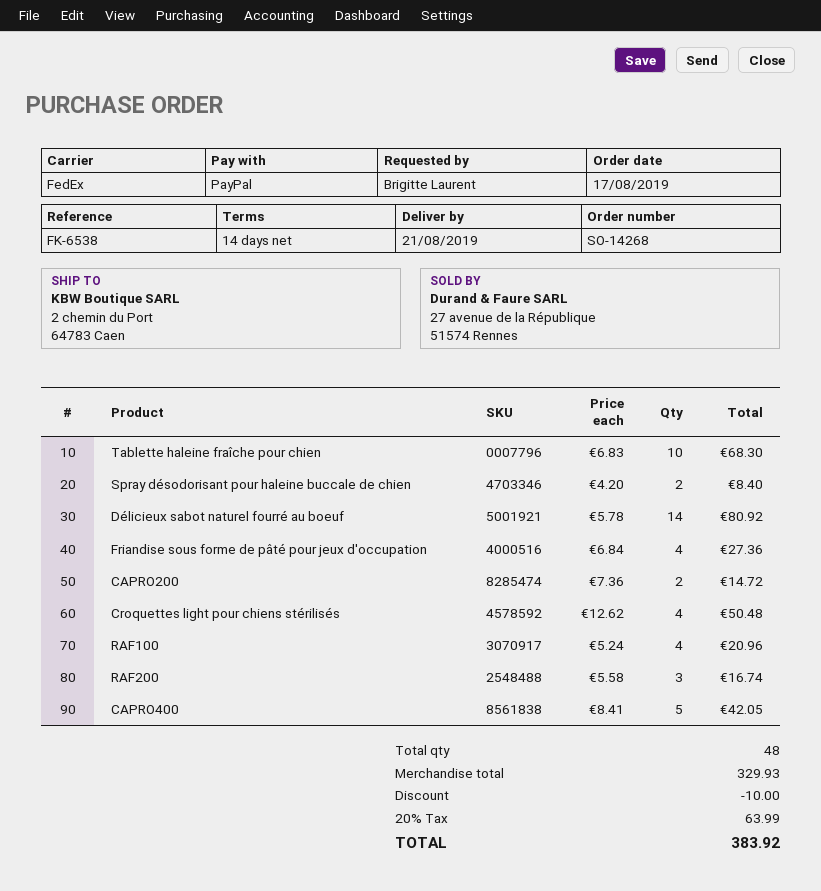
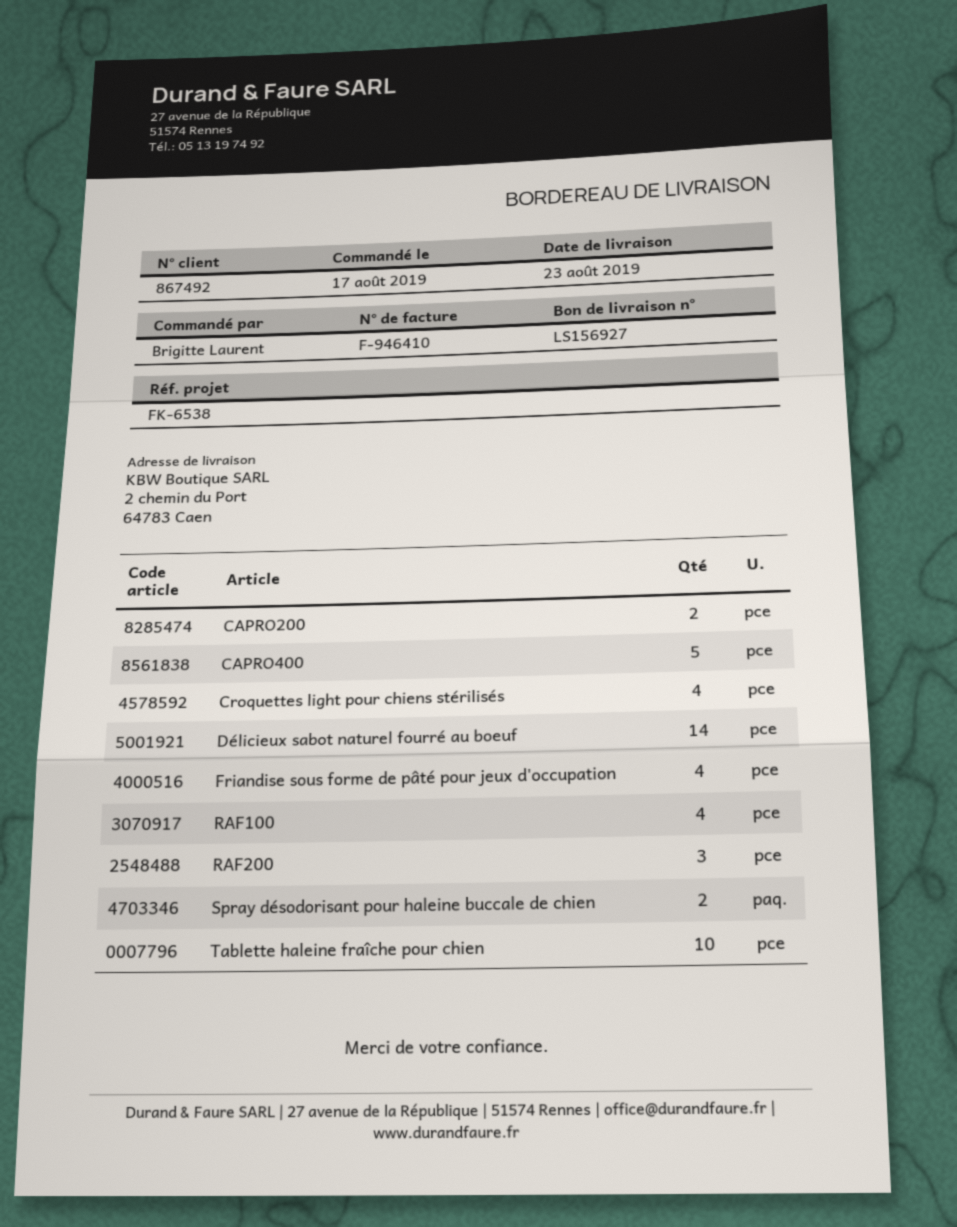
delivery date: 2019-08-21 -> 2019-08-23

